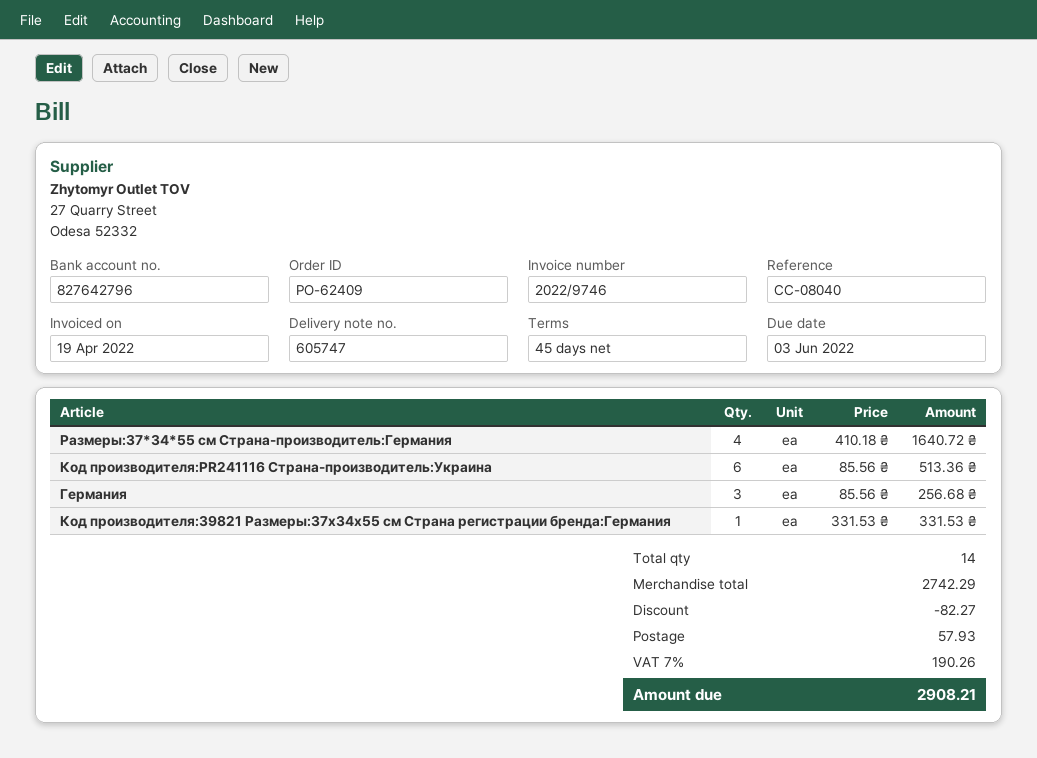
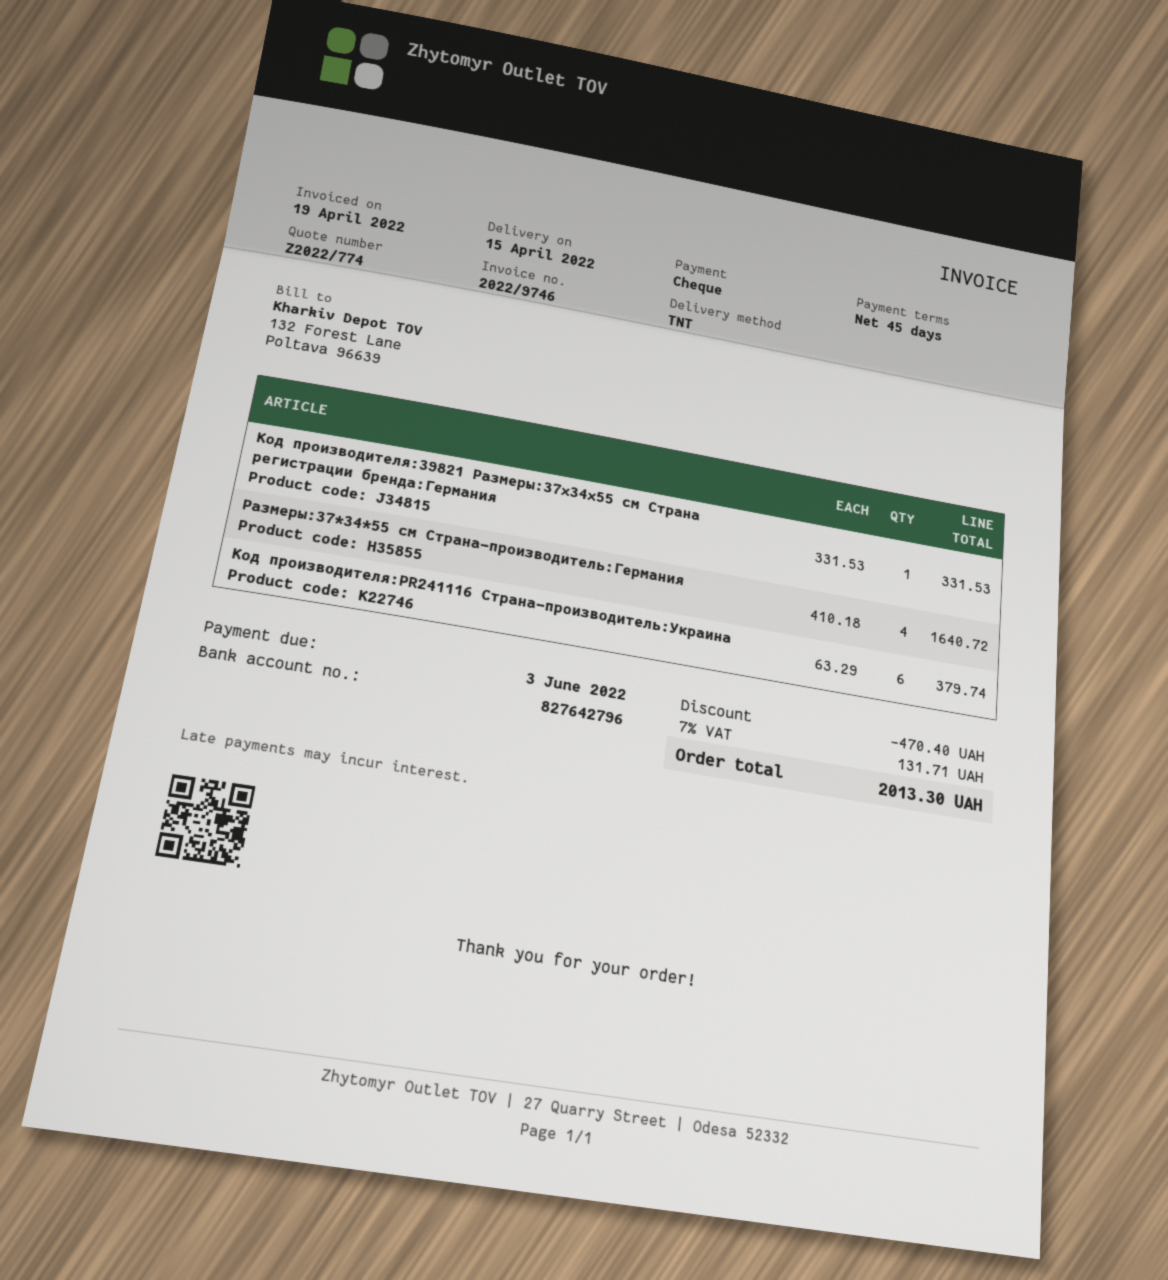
Код производителя:PR241116 Страна-производитель:Украина: 6 x 85.56 = 513.36 -> 6 x 63.29 = 379.74
Германия: 3 x 85.56 = 256.68 -> none
discount: 82.27 -> 470.40
shipping: 57.93 -> none
tax: 7% = 190.26 -> 7% = 131.71
total: 2908.21 -> 2013.30

